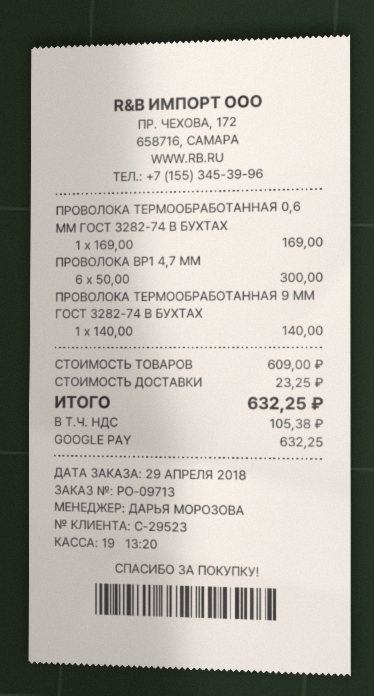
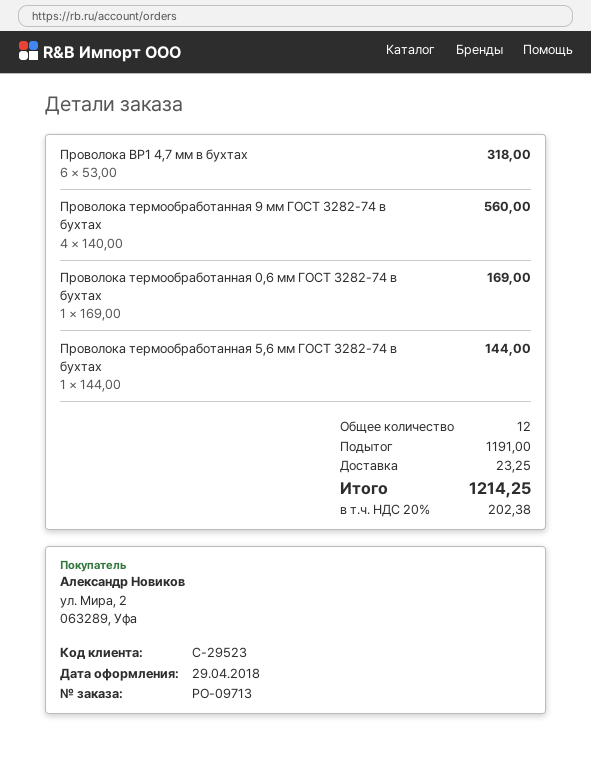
ПРОВОЛОКА ВР1 4,7 ММ: 6 x 50.00 = 300.00 -> 6 x 53.00 = 318.00
ПРОВОЛОКА ТЕРМООБРАБОТАННАЯ 9 ММ ГОСТ 3282-74 В БУХТАХ: 1 x 140.00 = 140.00 -> 4 x 140.00 = 560.00
Проволока термообработанная 5,6 мм ГОСТ 3282-74 в бухтах: none -> 1 x 144.00 = 144.00
subtotal: 609.00 -> 1191.00
tax: 105.38 -> 202.38
total: 632.25 -> 1214.25

